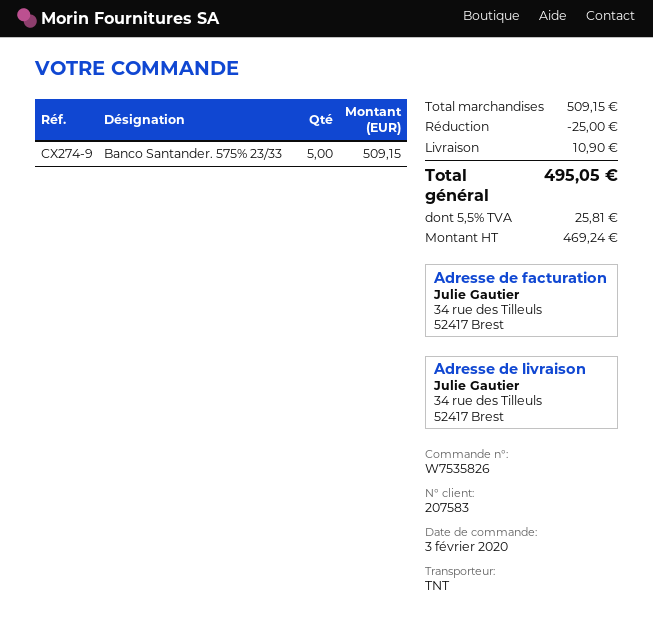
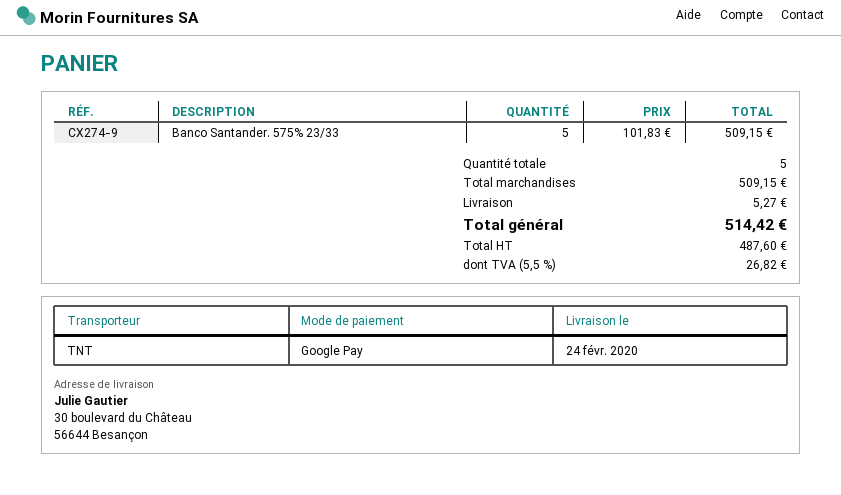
ship to: 34 rue des Tilleuls, 52417 Brest -> 30 boulevard du Château, 56644 Besançon
discount: 25.00 -> none
shipping: 10.90 -> 5.27
net: 469.24 -> 487.60
tax: 5.5% = 25.81 -> 5.5% = 26.82
total: 495.05 -> 514.42

